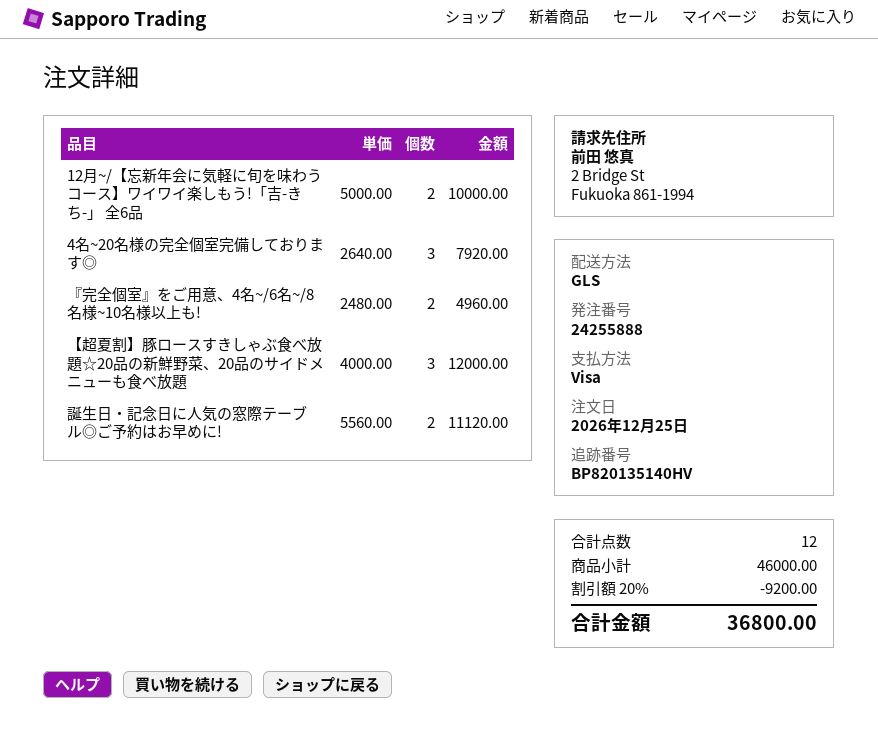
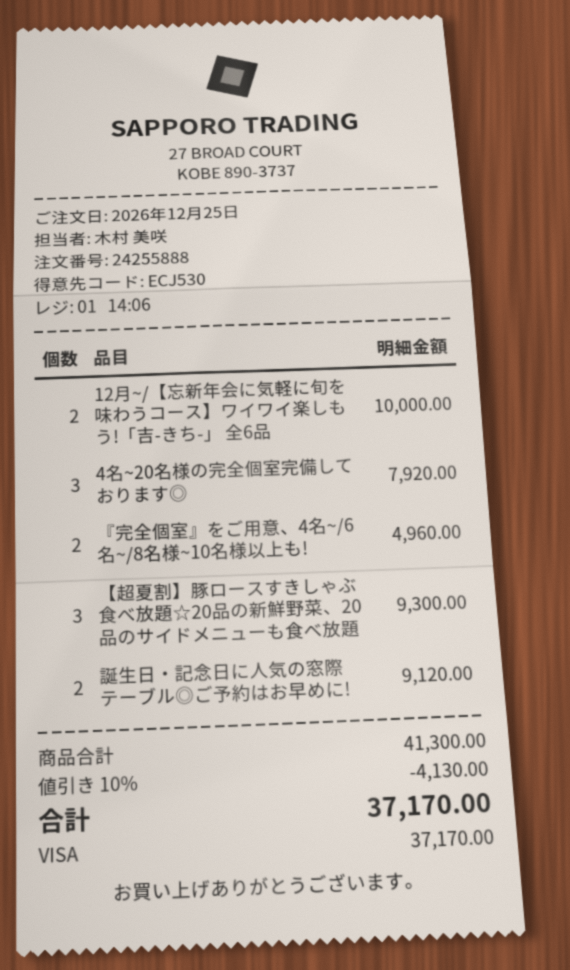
【超夏割】豚ロースすきしゃぶ食べ放題☆20品の新鮮野菜、20品のサイドメニューも食べ放題: 3 for 12000.00 -> 3 for 9300.00
誕生日・記念日に人気の窓際テーブル◎ご予約はお早めに!: 2 for 11120.00 -> 2 for 9120.00
subtotal: 46000.00 -> 41300.00
discount: 20% = 9200.00 -> 10% = 4130.00
total: 36800.00 -> 37170.00

